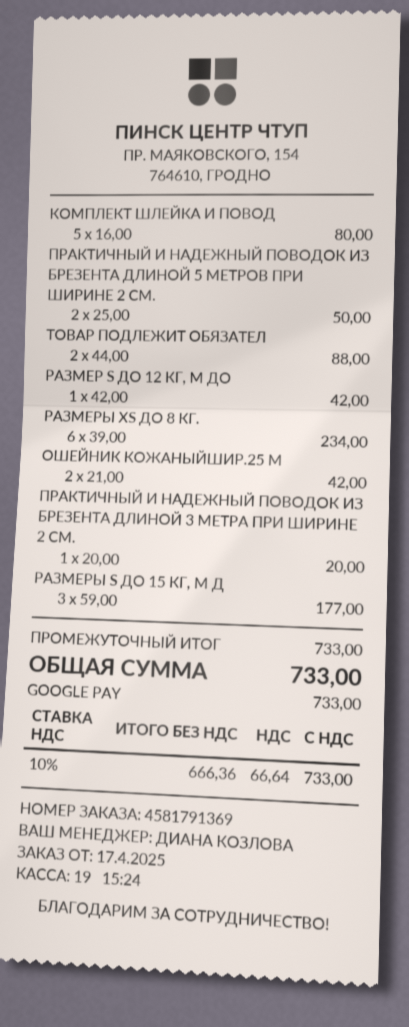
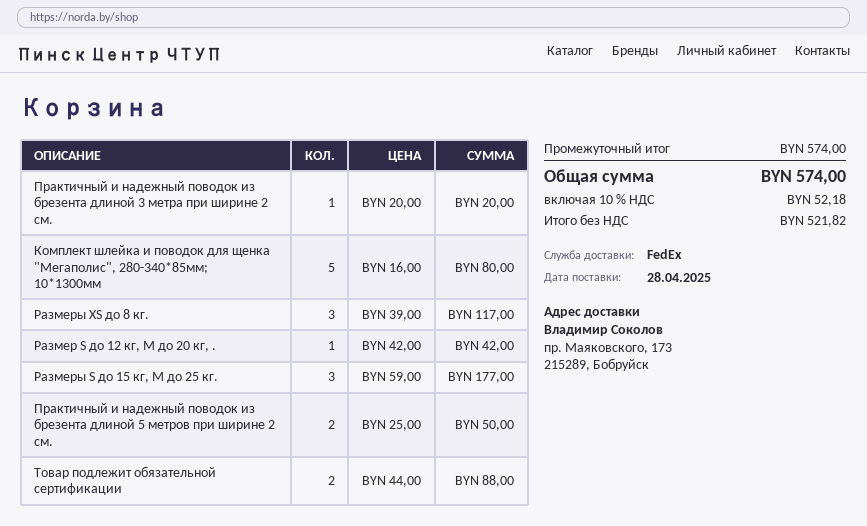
РАЗМЕРЫ XS ДО 8 КГ.: 6 x 39.00 = 234.00 -> 3 x 39.00 = 117.00
ОШЕЙНИК КОЖАНЫЙШИР.25 М: 2 x 21.00 = 42.00 -> none
subtotal: 733.00 -> 574.00
net: 666.36 -> 521.82
tax: 10% = 66.64 -> 10% = 52.18
total: 733.00 -> 574.00

